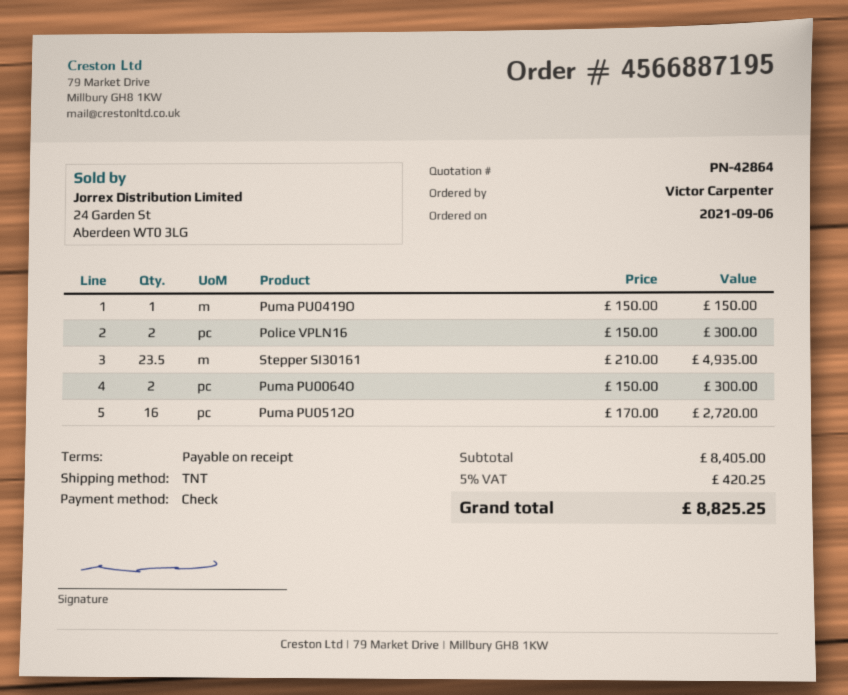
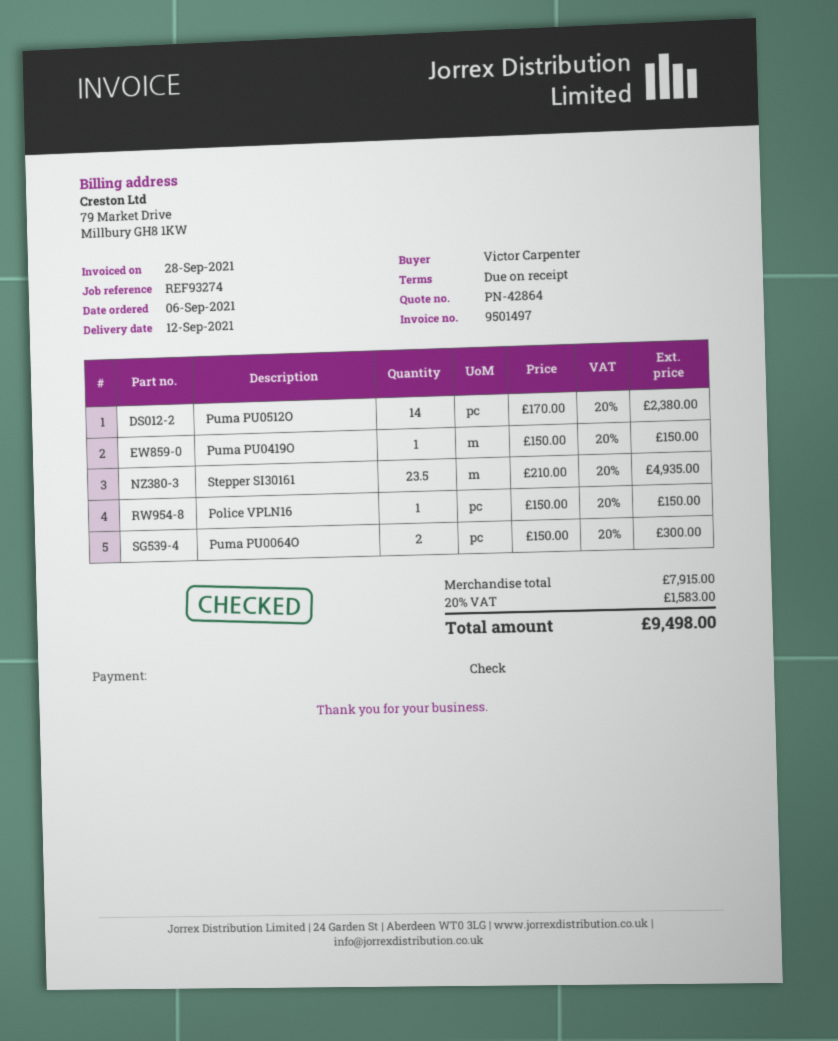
Police VPLN16: 2 x 150.00 = 300.00 -> 1 x 150.00 = 150.00
Puma PU0512O: 16 x 170.00 = 2720.00 -> 14 x 170.00 = 2380.00
subtotal: 8405.00 -> 7915.00
tax: 5% = 420.25 -> 20% = 1583.00
total: 8825.25 -> 9498.00

